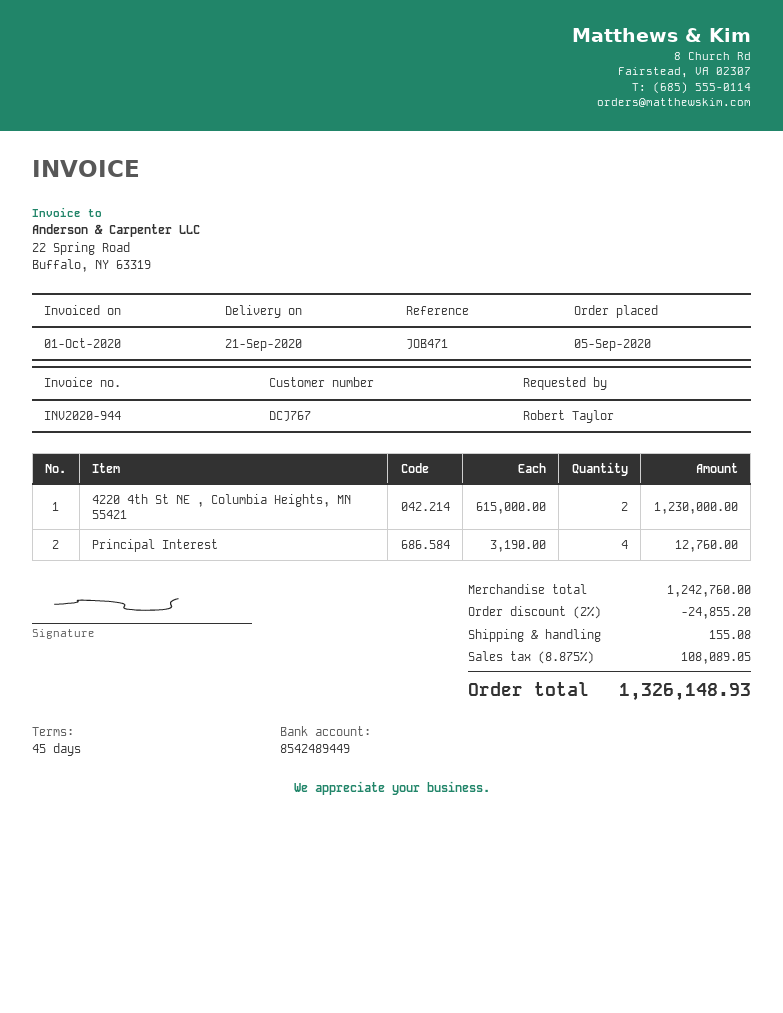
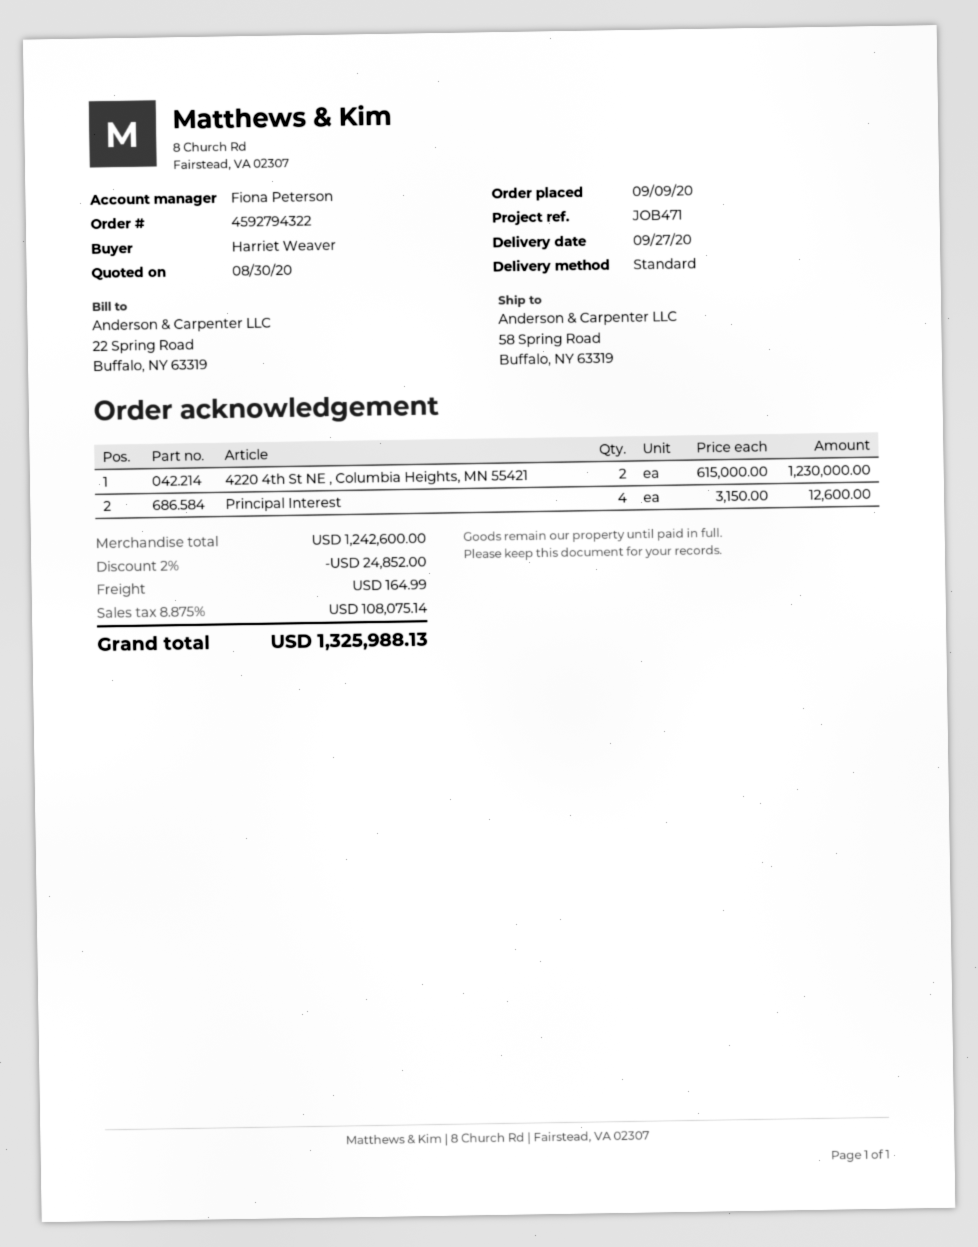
order date: 2020-09-05 -> 2020-09-09
delivery date: 2020-09-21 -> 2020-09-27
ordered by: Robert Taylor -> Harriet Weaver
Principal Interest: 4 x 3190.00 = 12760.00 -> 4 x 3150.00 = 12600.00
subtotal: 1242760.00 -> 1242600.00
discount: 2% = 24855.20 -> 2% = 24852.00
shipping: 155.08 -> 164.99
tax: 8.875% = 108089.05 -> 8.875% = 108075.14
total: 1326148.93 -> 1325988.13

